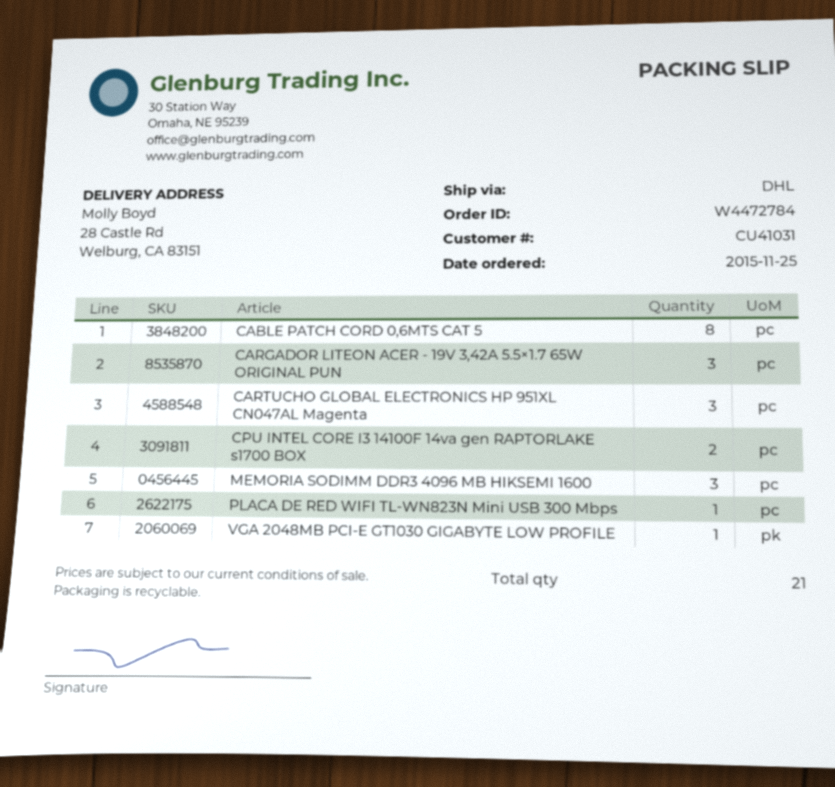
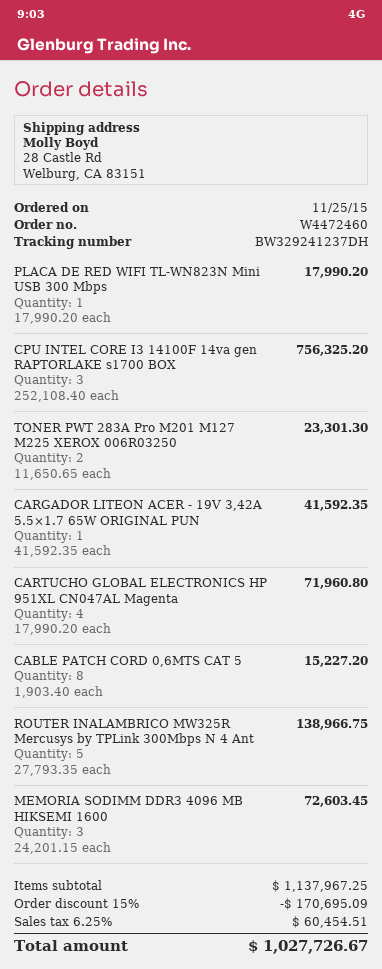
order number: W4472784 -> W4472460
CARGADOR LITEON ACER - 19V 3,42A 5.5×1.7 65W ORIGINAL PUN: 3 -> 1
CARTUCHO GLOBAL ELECTRONICS HP 951XL CN047AL Magenta: 3 -> 4
CPU INTEL CORE I3 14100F 14va gen RAPTORLAKE s1700 BOX: 2 -> 3
VGA 2048MB PCI-E GT1030 GIGABYTE LOW PROFILE: 1 -> none
TONER PWT 283A Pro M201 M127 M225 XEROX 006R03250: none -> 2
ROUTER INALAMBRICO MW325R Mercusys by TPLink 300Mbps N 4 Ant: none -> 5

